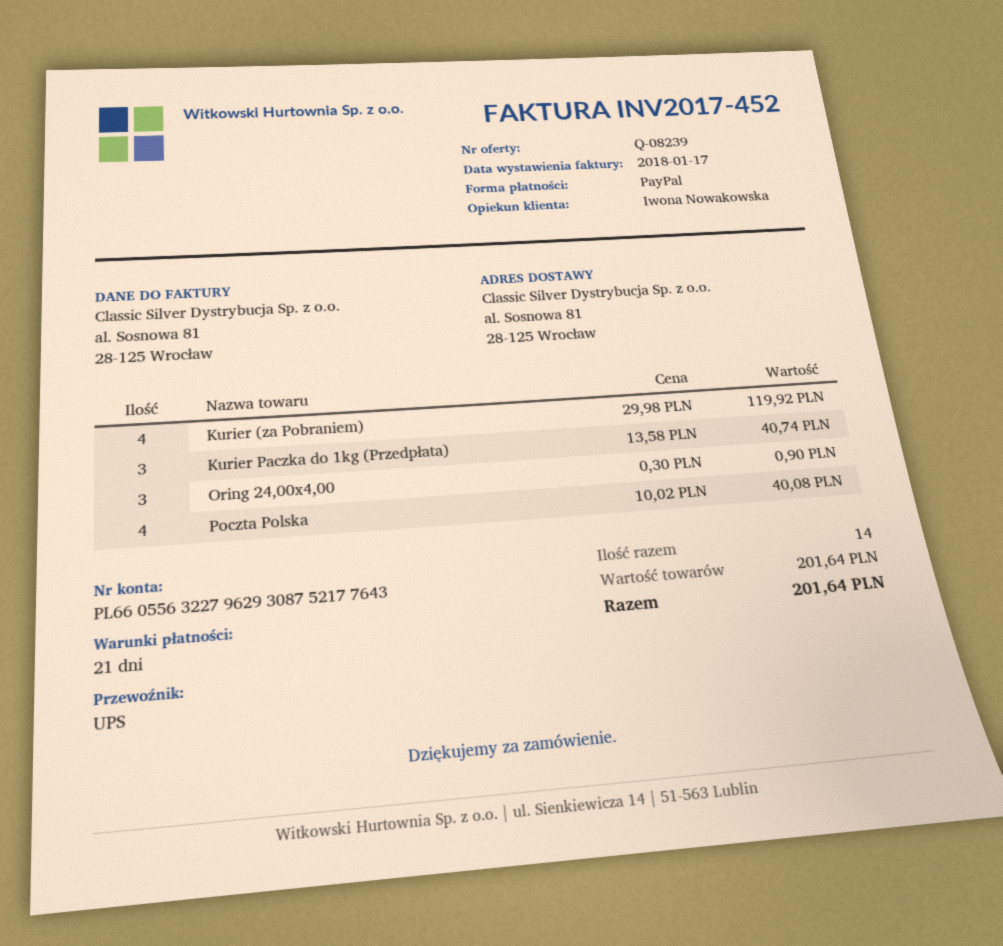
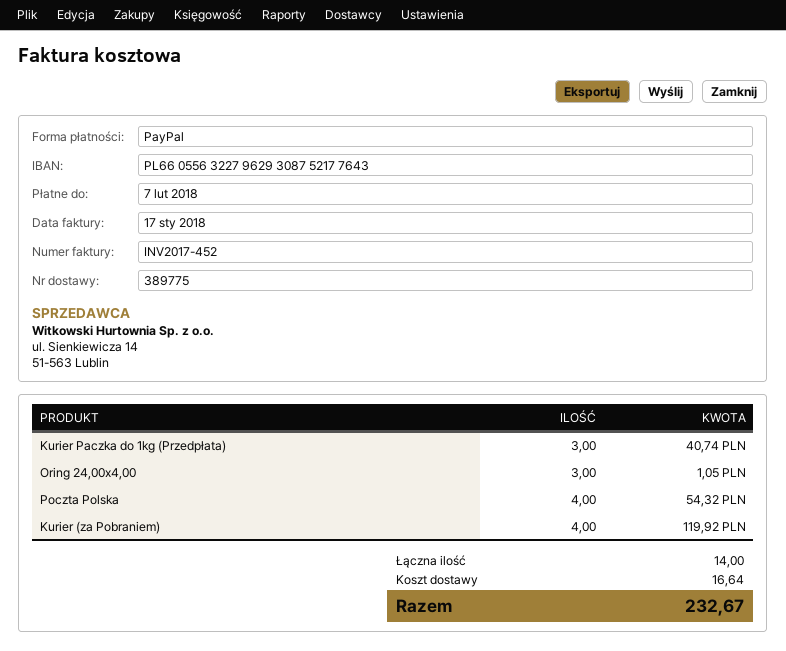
Oring 24,00x4,00: 3 for 0.90 -> 3 for 1.05
Poczta Polska: 4 for 40.08 -> 4 for 54.32
shipping: none -> 16.64
total: 201.64 -> 232.67

